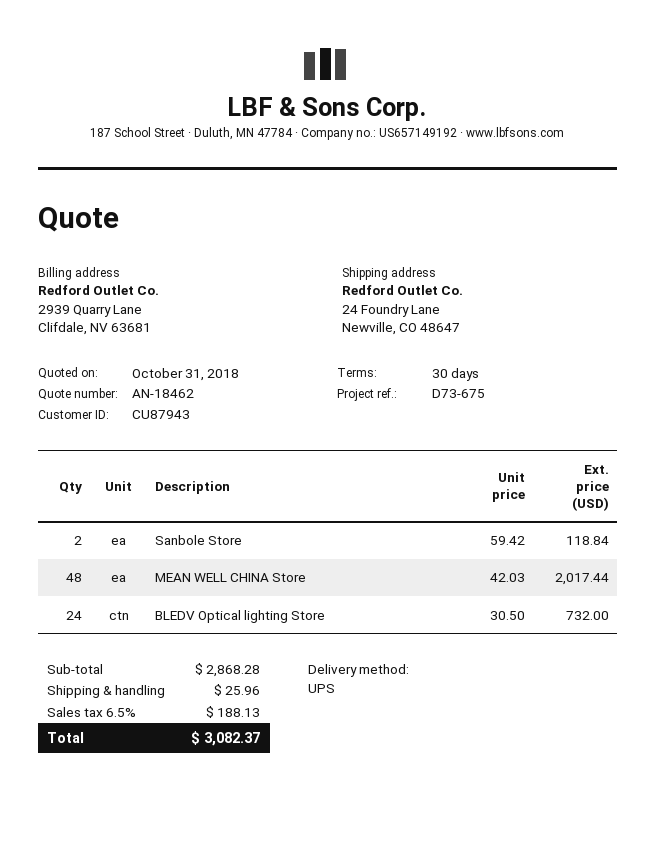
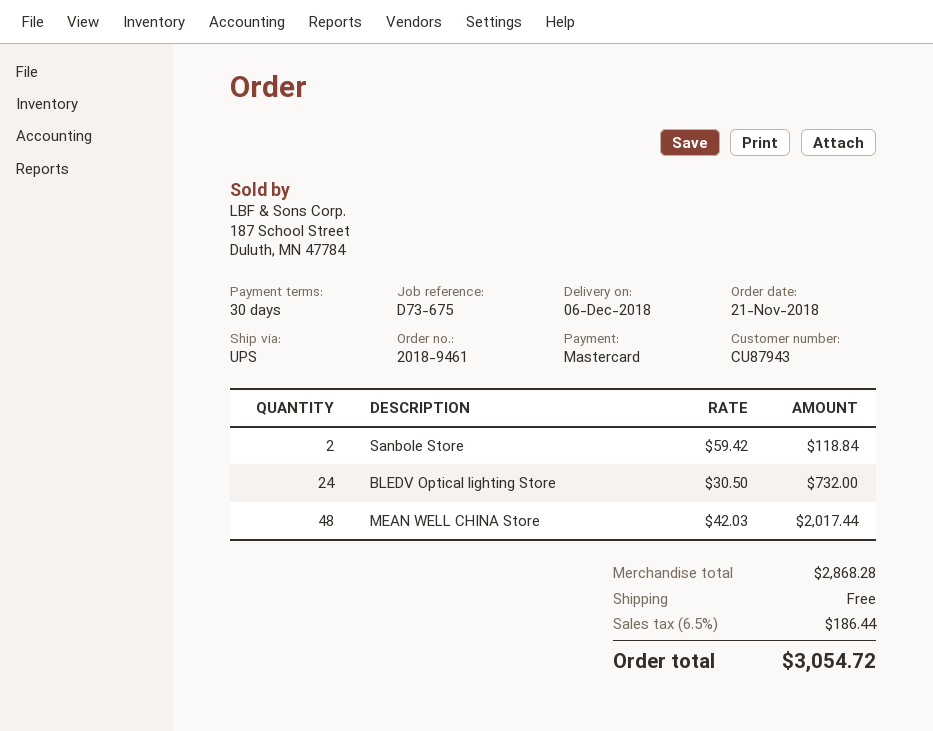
shipping: 25.96 -> 0.00
tax: 6.5% = 188.13 -> 6.5% = 186.44
total: 3082.37 -> 3054.72

